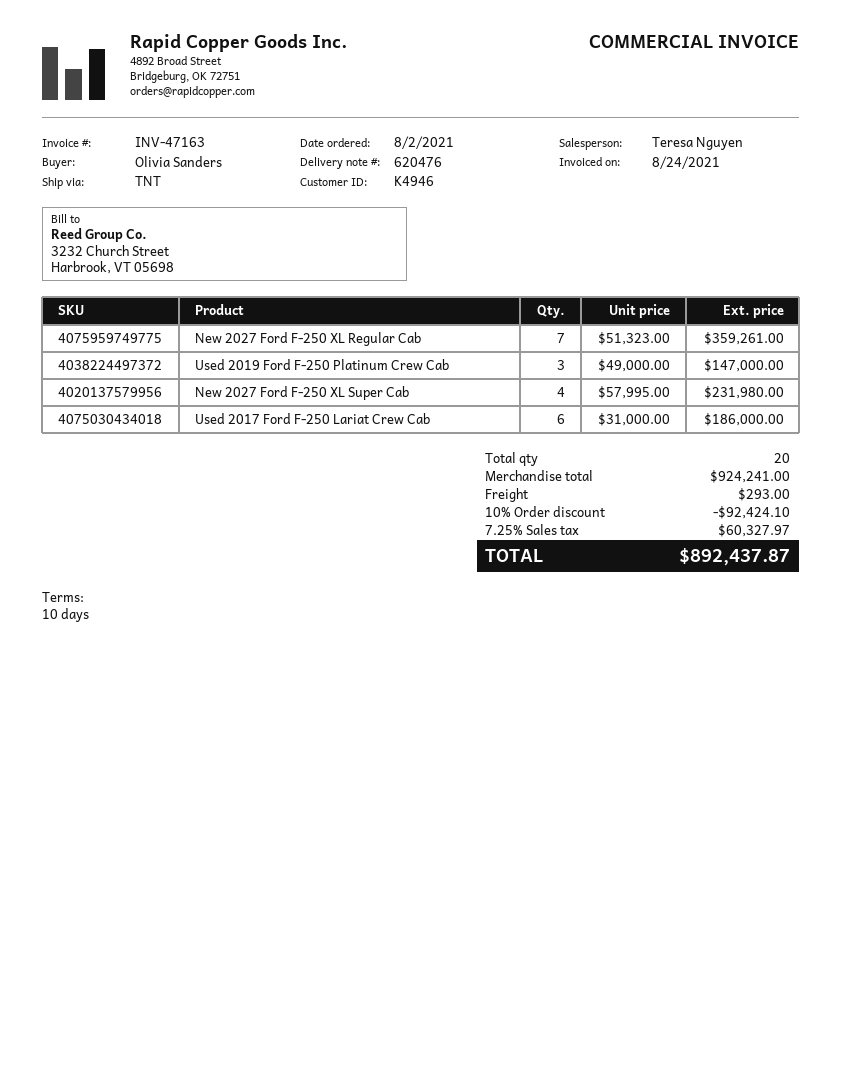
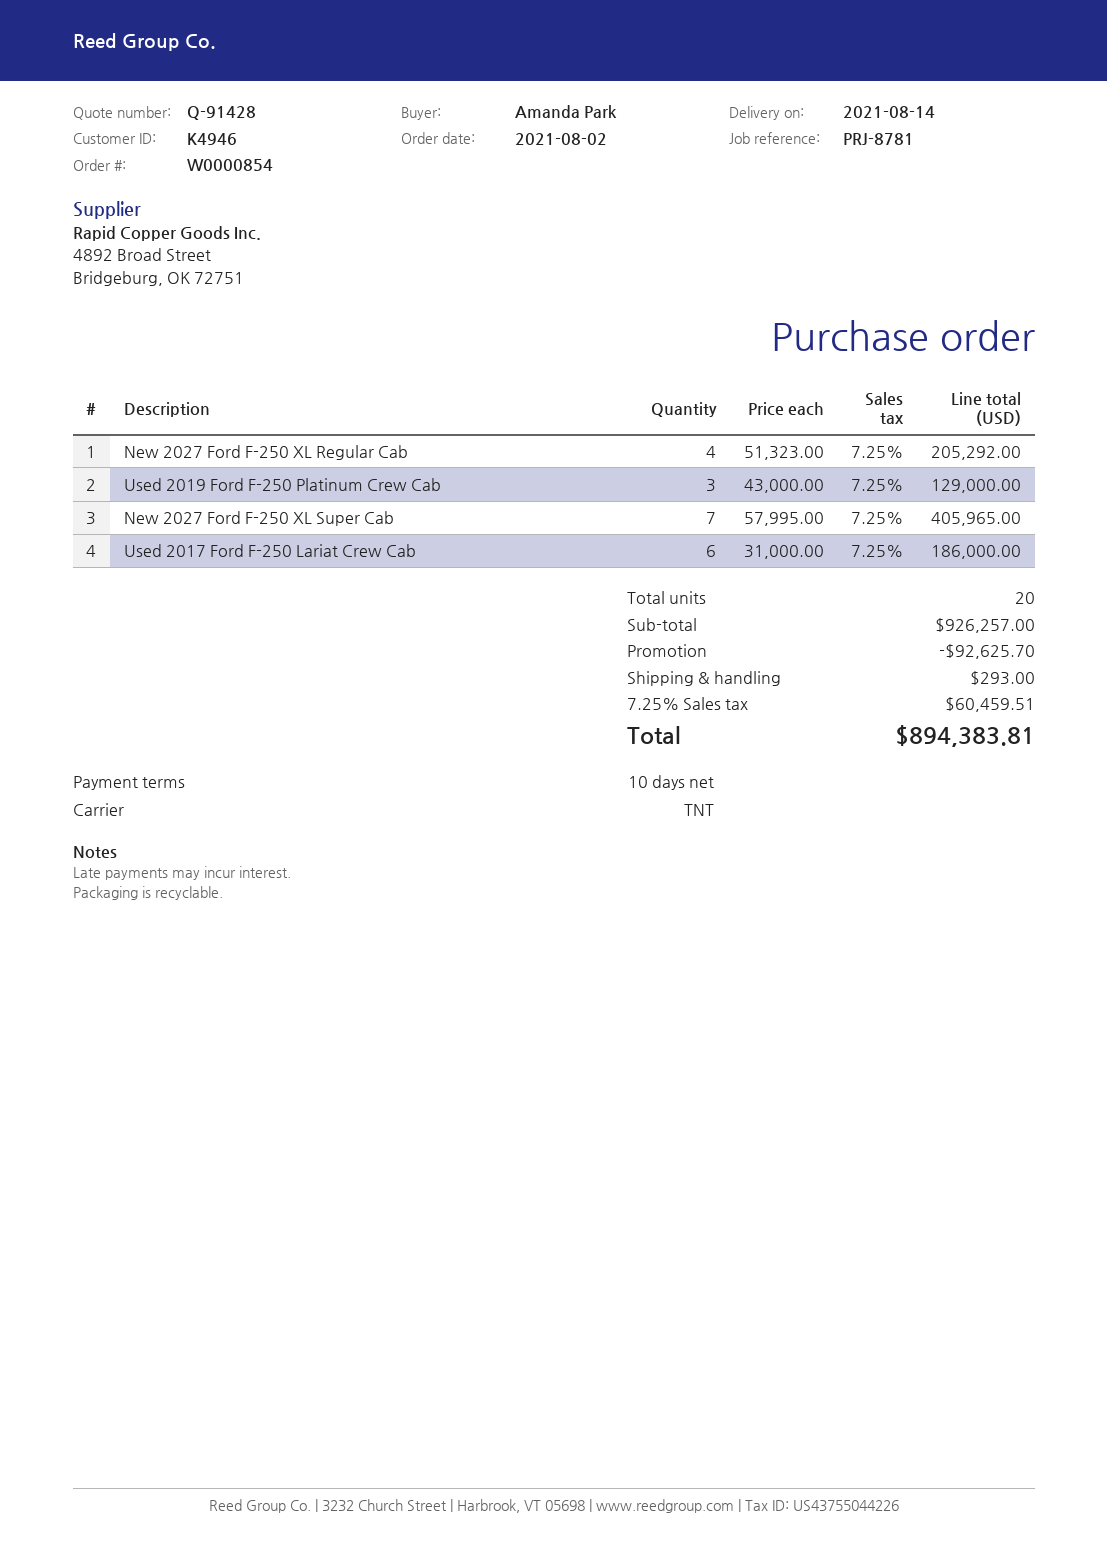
ordered by: Olivia Sanders -> Amanda Park
New 2027 Ford F-250 XL Regular Cab: 7 x 51323.00 = 359261.00 -> 4 x 51323.00 = 205292.00
Used 2019 Ford F-250 Platinum Crew Cab: 3 x 49000.00 = 147000.00 -> 3 x 43000.00 = 129000.00
New 2027 Ford F-250 XL Super Cab: 4 x 57995.00 = 231980.00 -> 7 x 57995.00 = 405965.00
subtotal: 924241.00 -> 926257.00
discount: 92424.10 -> 92625.70
tax: 7.25% = 60327.97 -> 7.25% = 60459.51
total: 892437.87 -> 894383.81

